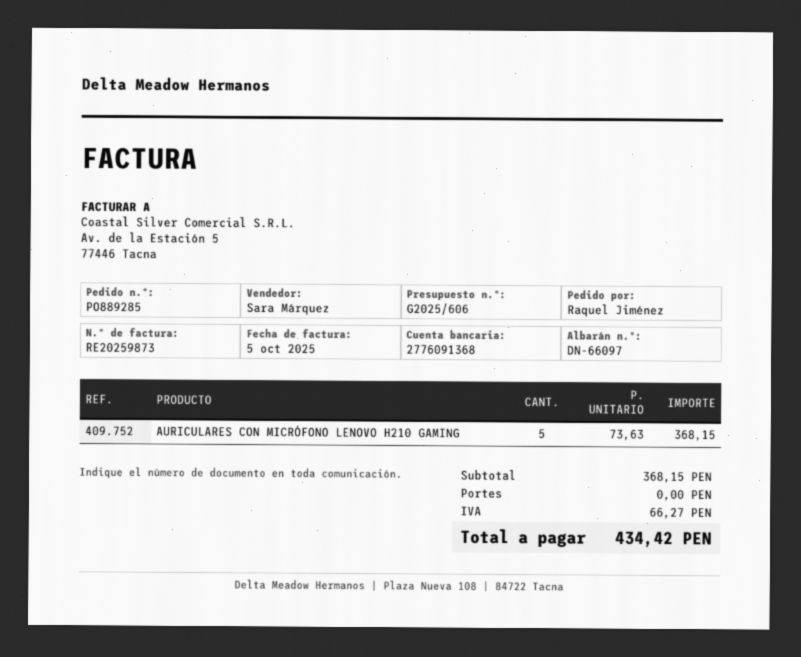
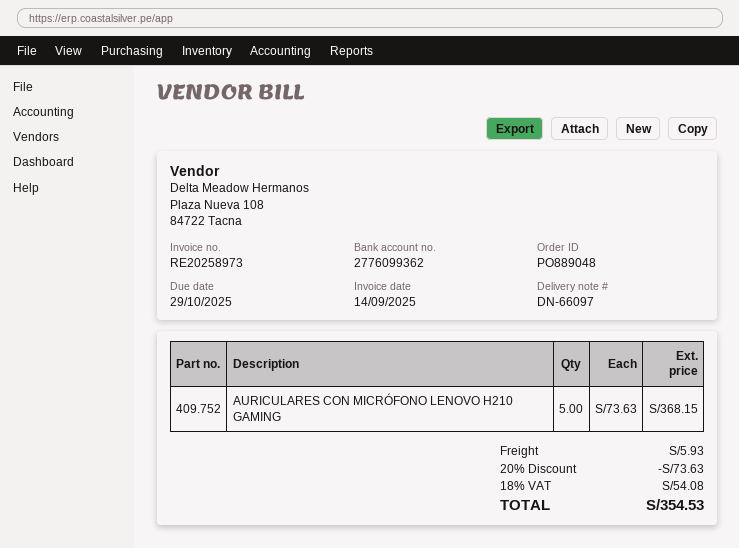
order number: PO889285 -> PO889048
invoice number: RE20259873 -> RE20258973
invoice date: 2025-10-05 -> 2025-09-14
bank account: 2776091368 -> 2776099362
discount: none -> 20% = 73.63
shipping: 0.00 -> 5.93
tax: 66.27 -> 54.08
total: 434.42 -> 354.53

